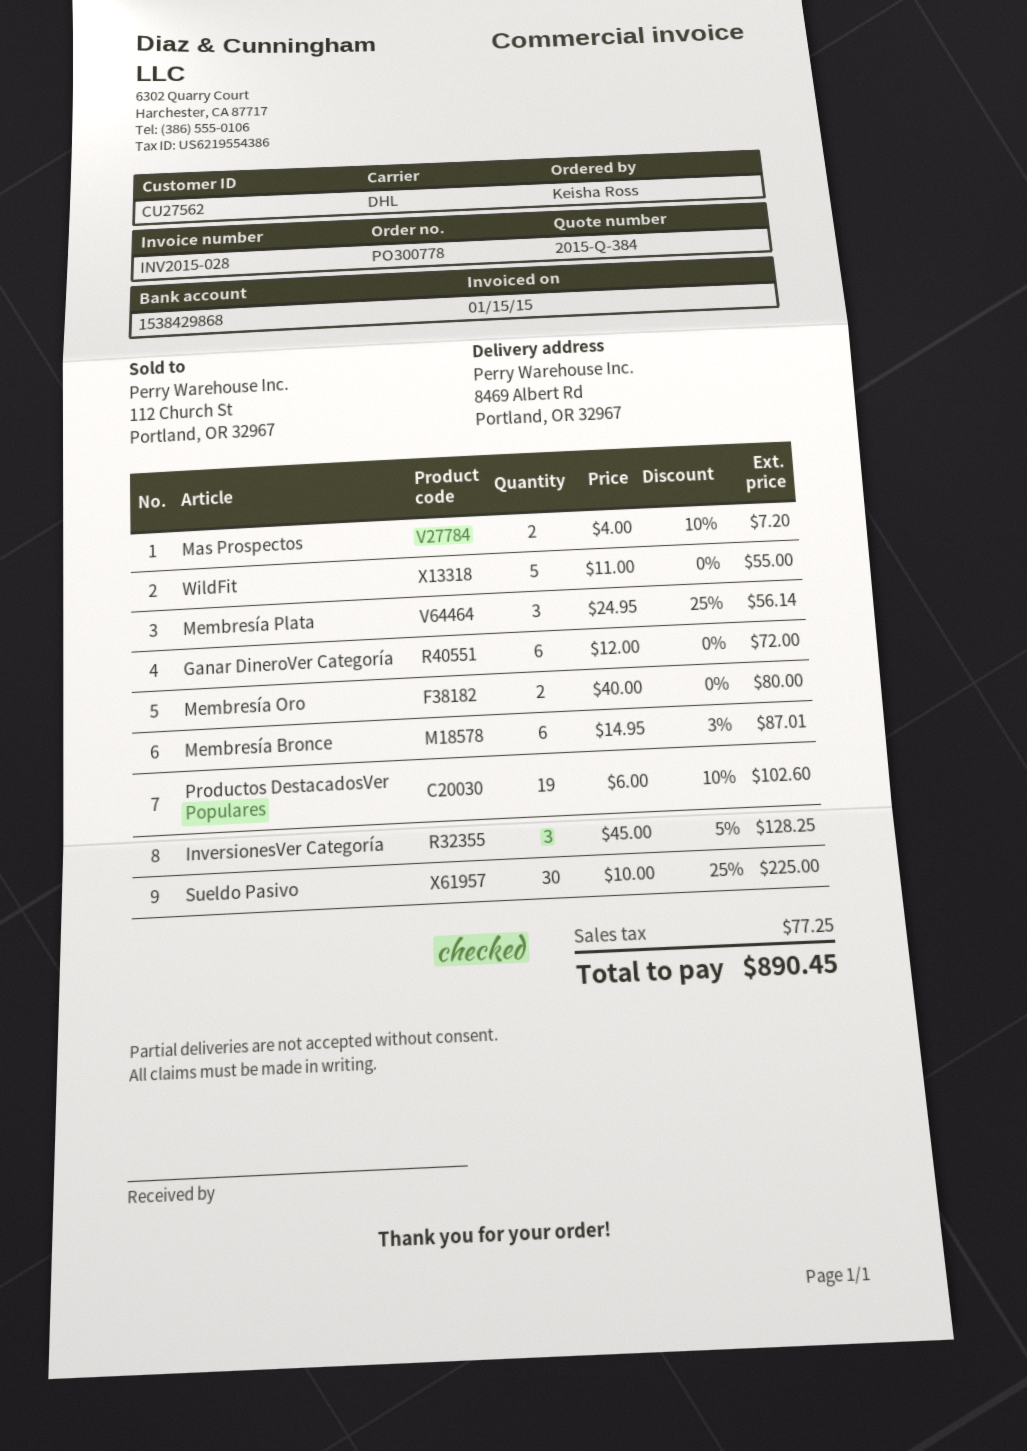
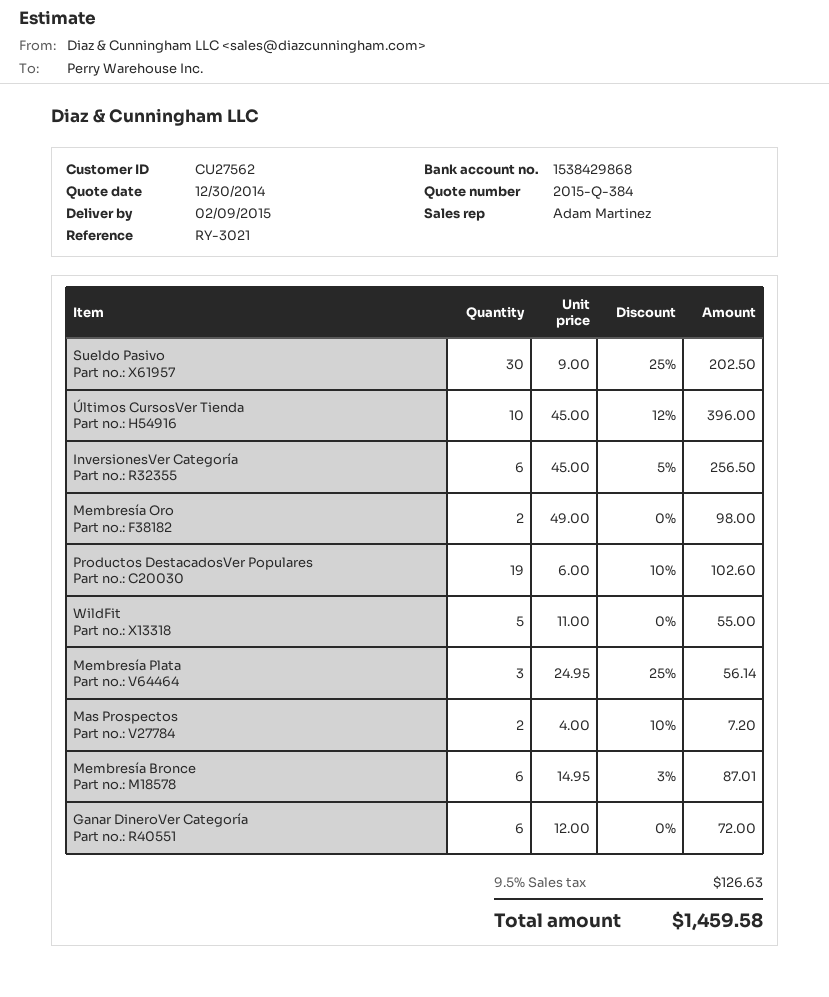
Membresía Oro: 2 x 40.00 = 80.00 -> 2 x 49.00 = 98.00
InversionesVer Categoría: 3 x 45.00 - 5% = 128.25 -> 6 x 45.00 - 5% = 256.50
Sueldo Pasivo: 30 x 10.00 - 25% = 225.00 -> 30 x 9.00 - 25% = 202.50
Últimos CursosVer Tienda: none -> 10 x 45.00 - 12% = 396.00
tax: 77.25 -> 126.63
total: 890.45 -> 1459.58

